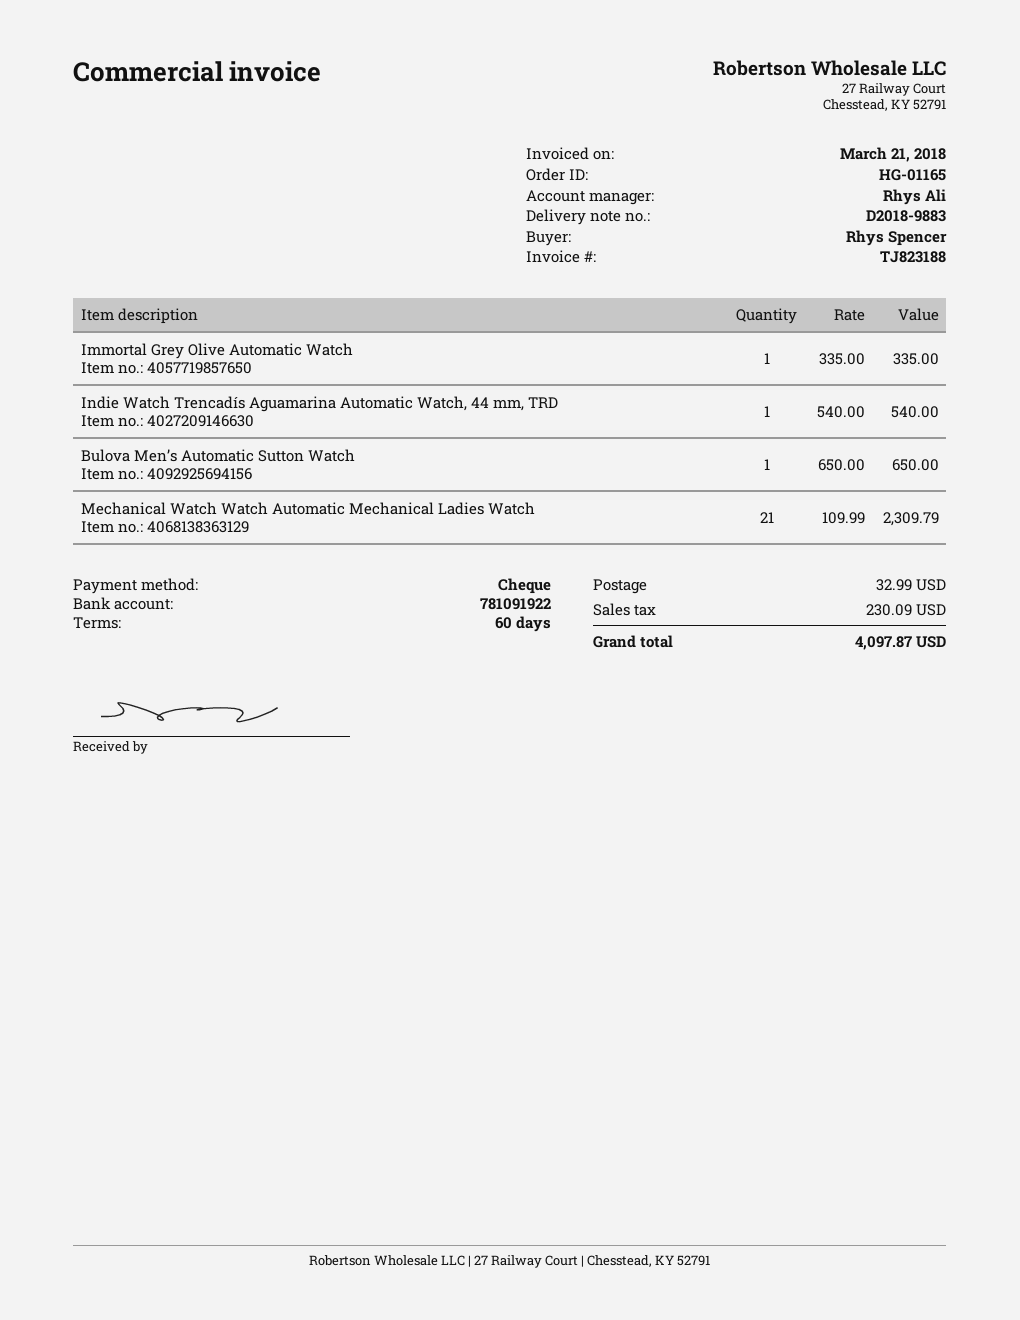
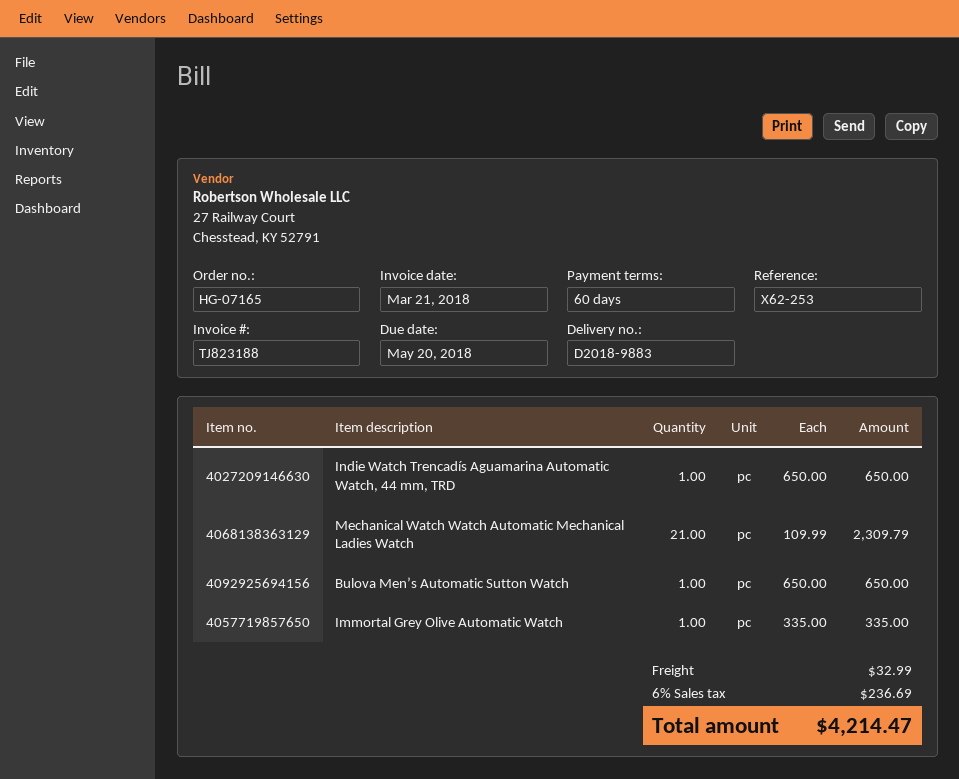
order number: HG-01165 -> HG-07165
Indie Watch Trencadís Aguamarina Automatic Watch, 44 mm, TRD: 1 x 540.00 = 540.00 -> 1 x 650.00 = 650.00
tax: 230.09 -> 236.69
total: 4097.87 -> 4214.47

